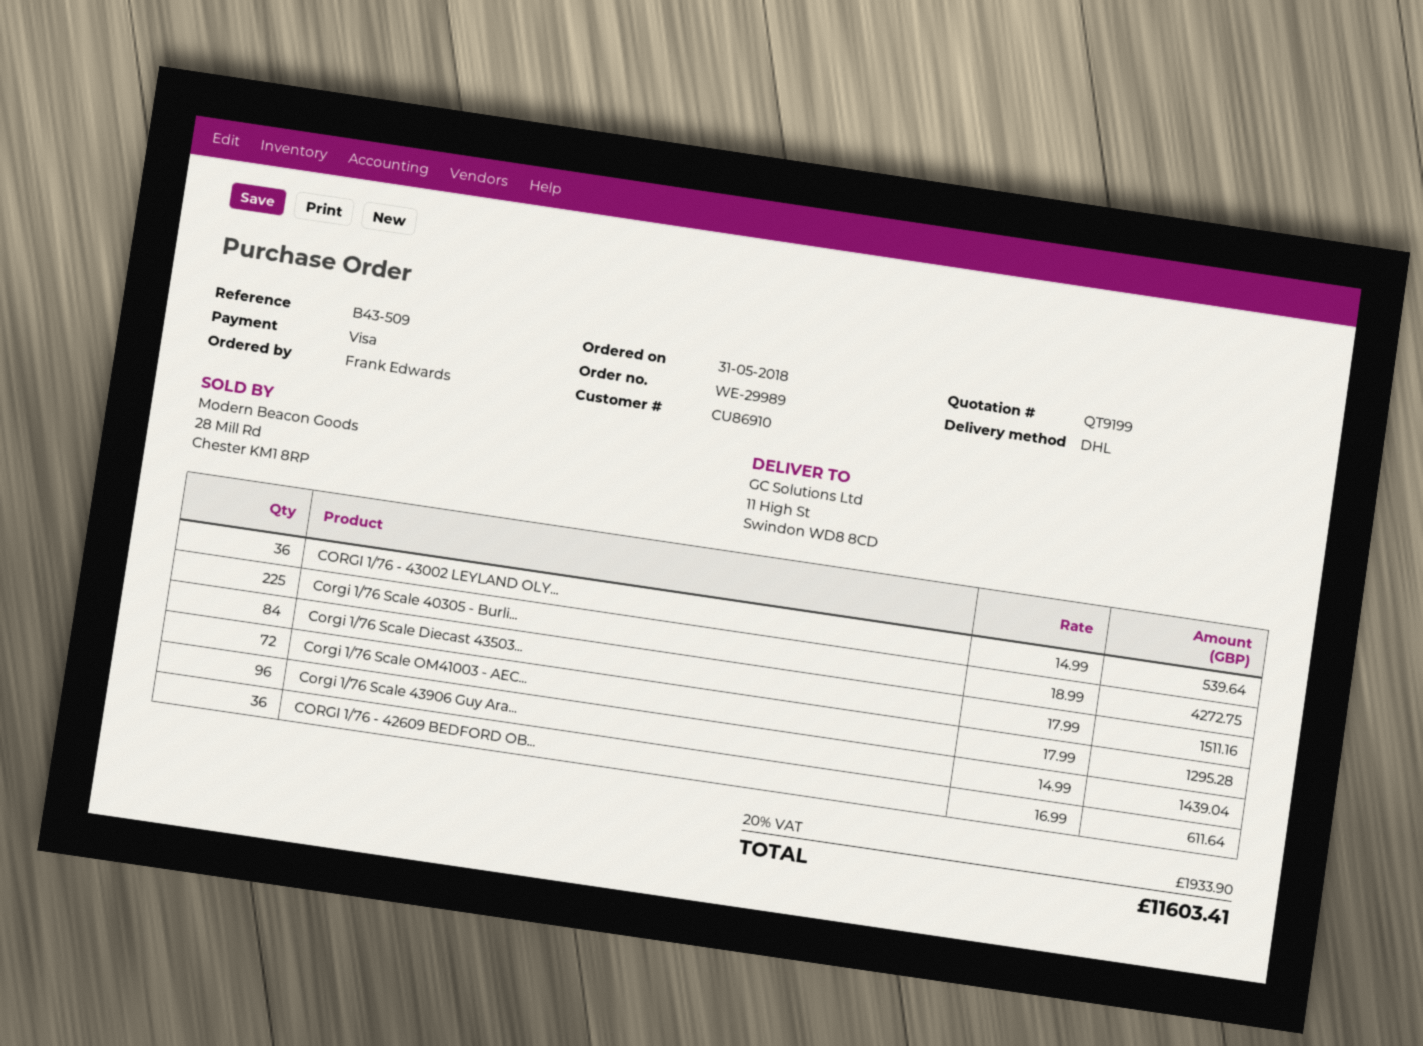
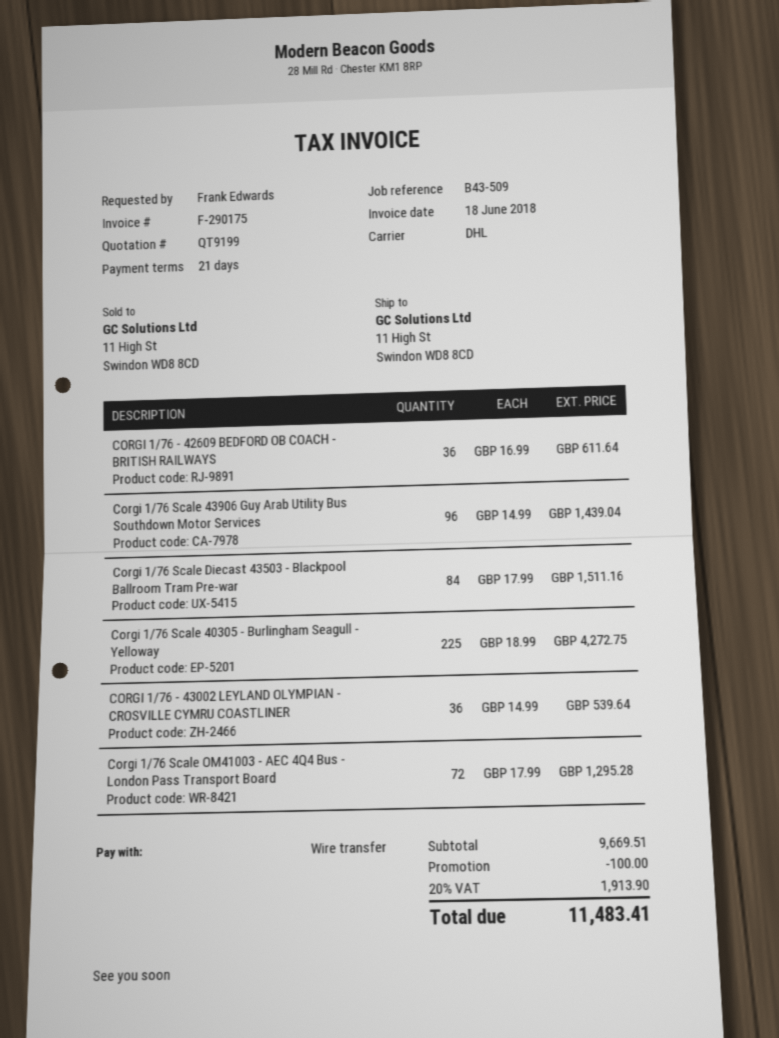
payment method: Visa -> bank transfer
discount: none -> 100.00
tax: 20% = 1933.90 -> 20% = 1913.90
total: 11603.41 -> 11483.41

